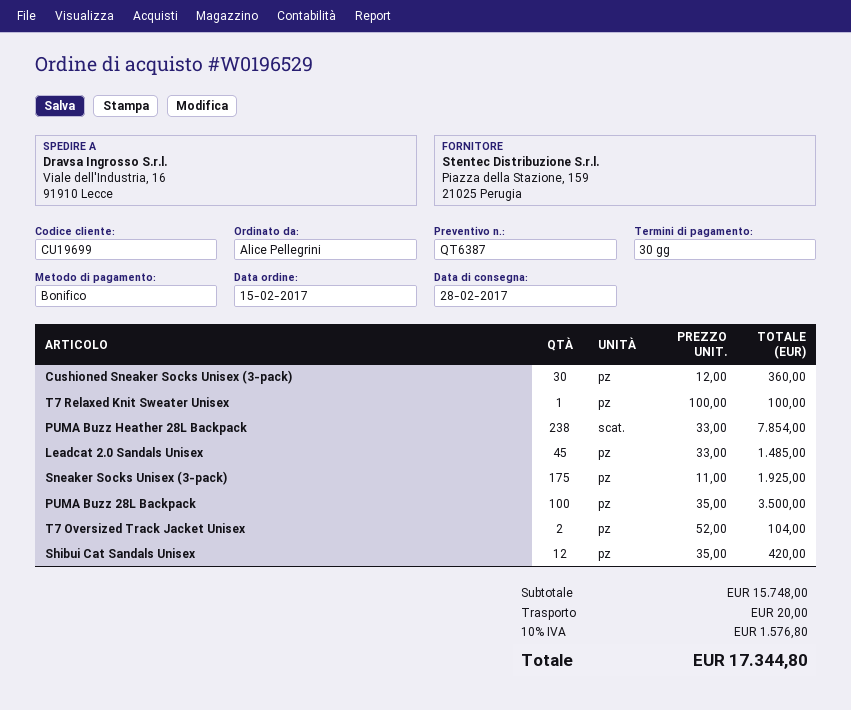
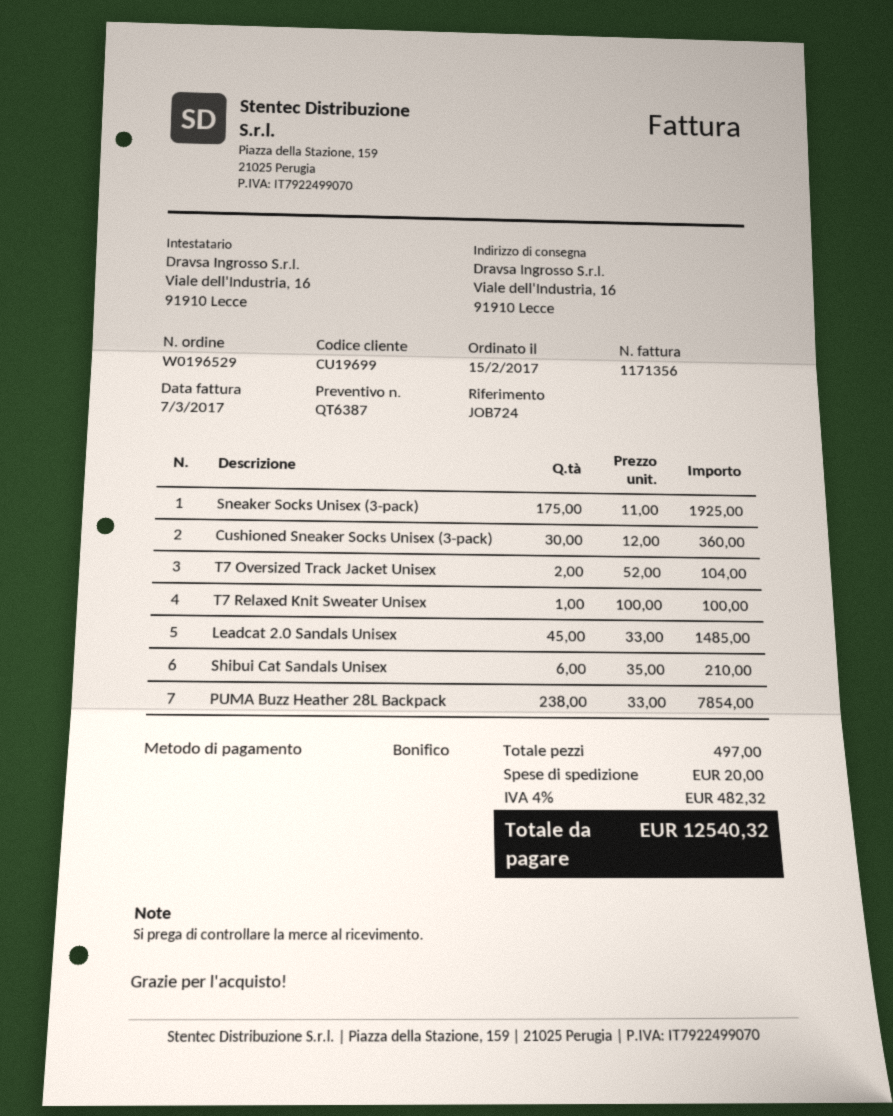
PUMA Buzz 28L Backpack: 100 x 35.00 = 3500.00 -> none
Shibui Cat Sandals Unisex: 12 x 35.00 = 420.00 -> 6 x 35.00 = 210.00
tax: 10% = 1576.80 -> 4% = 482.32
total: 17344.80 -> 12540.32

